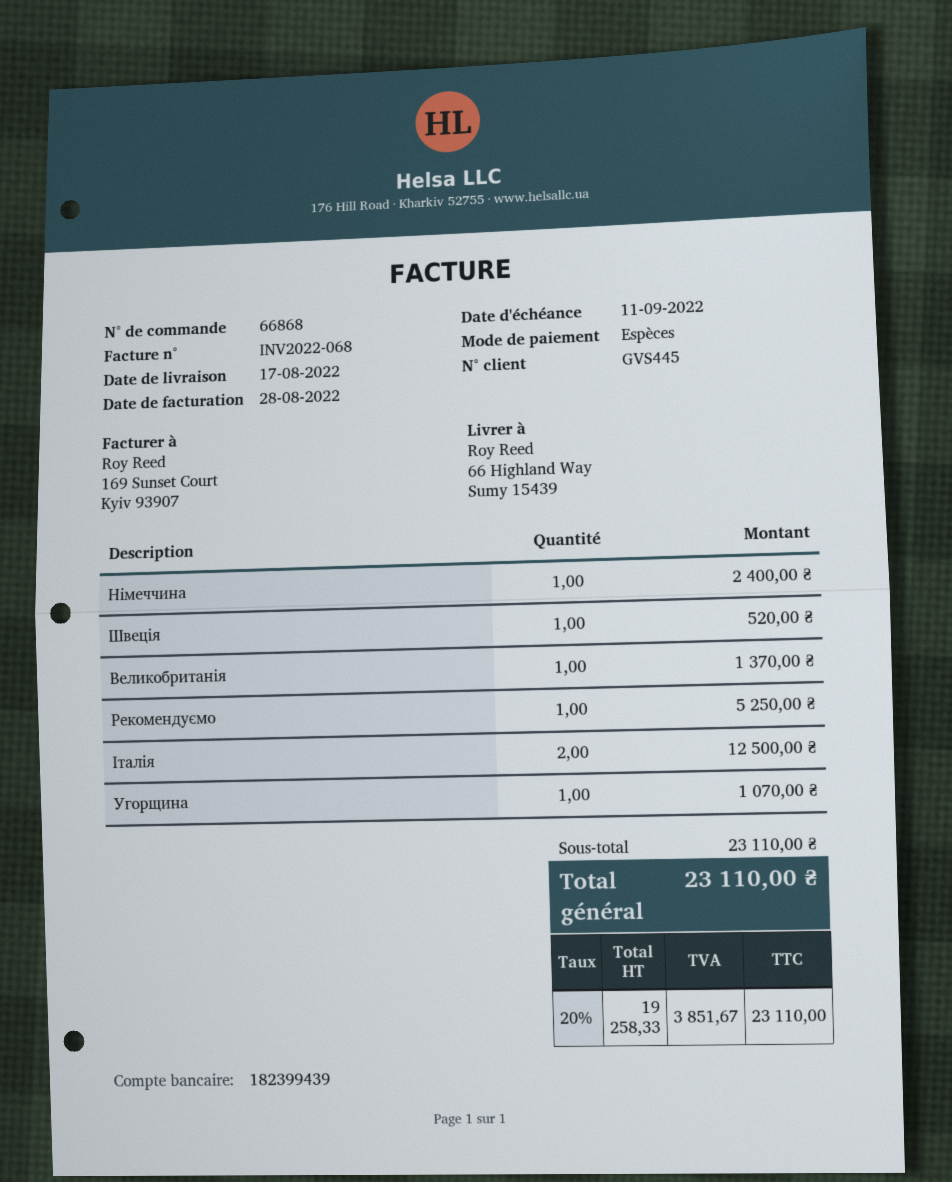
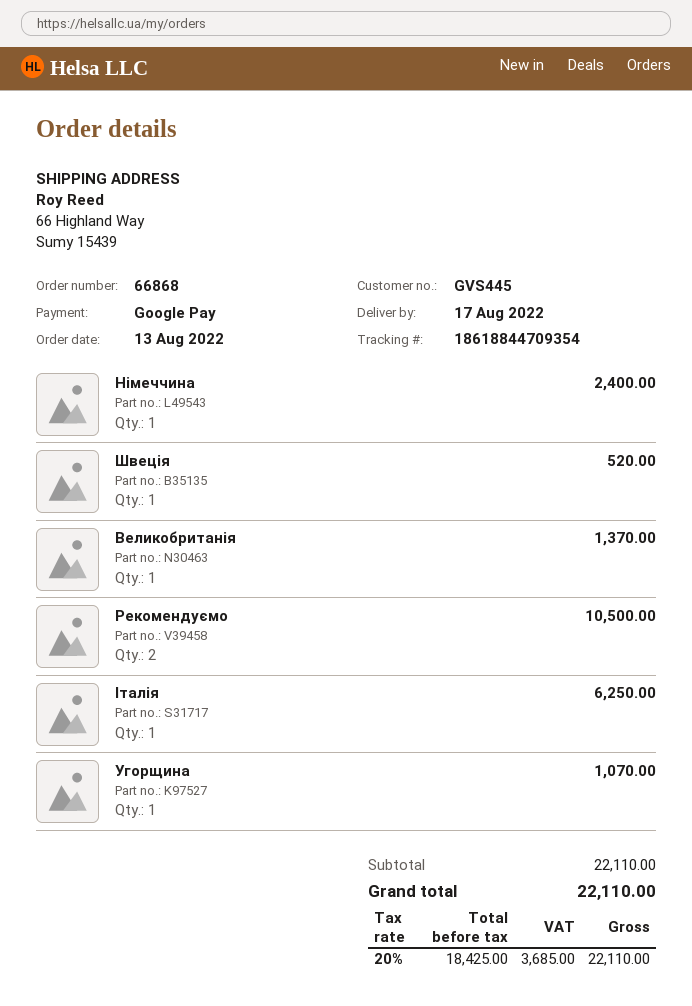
payment method: cash -> Google Pay
Рекомендуємо: 1 for 5250.00 -> 2 for 10500.00
Італія: 2 for 12500.00 -> 1 for 6250.00
subtotal: 23110.00 -> 22110.00
net: 19258.33 -> 18425.00
tax: 20% = 3851.67 -> 20% = 3685.00
total: 23110.00 -> 22110.00

